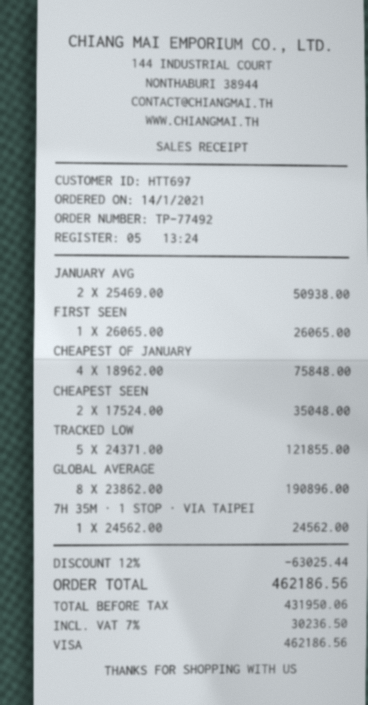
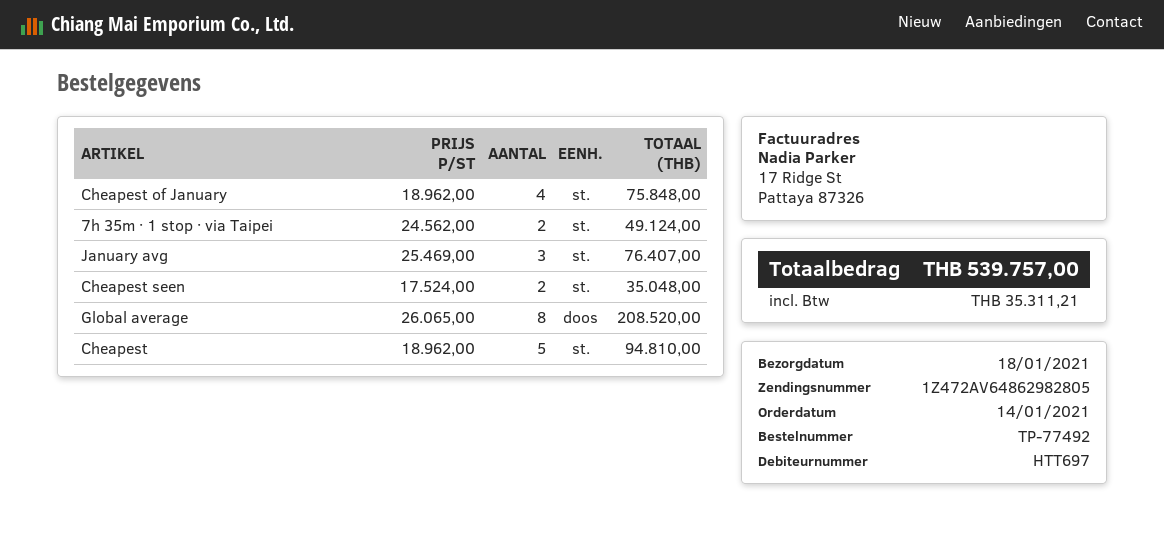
JANUARY AVG: 2 x 25469.00 = 50938.00 -> 3 x 25469.00 = 76407.00
FIRST SEEN: 1 x 26065.00 = 26065.00 -> none
TRACKED LOW: 5 x 24371.00 = 121855.00 -> none
GLOBAL AVERAGE: 8 x 23862.00 = 190896.00 -> 8 x 26065.00 = 208520.00
7H 35M · 1 STOP · VIA TAIPEI: 1 x 24562.00 = 24562.00 -> 2 x 24562.00 = 49124.00
Cheapest: none -> 5 x 18962.00 = 94810.00
discount: 12% = 63025.44 -> none
tax: 30236.50 -> 35311.21
total: 462186.56 -> 539757.00

